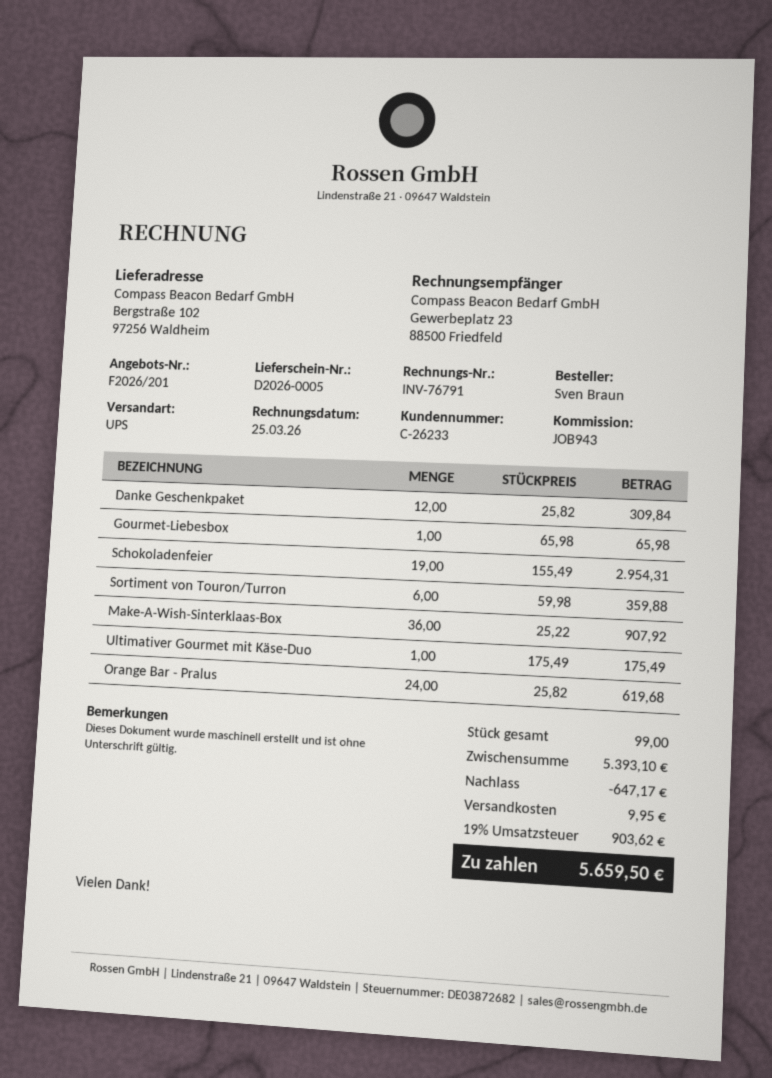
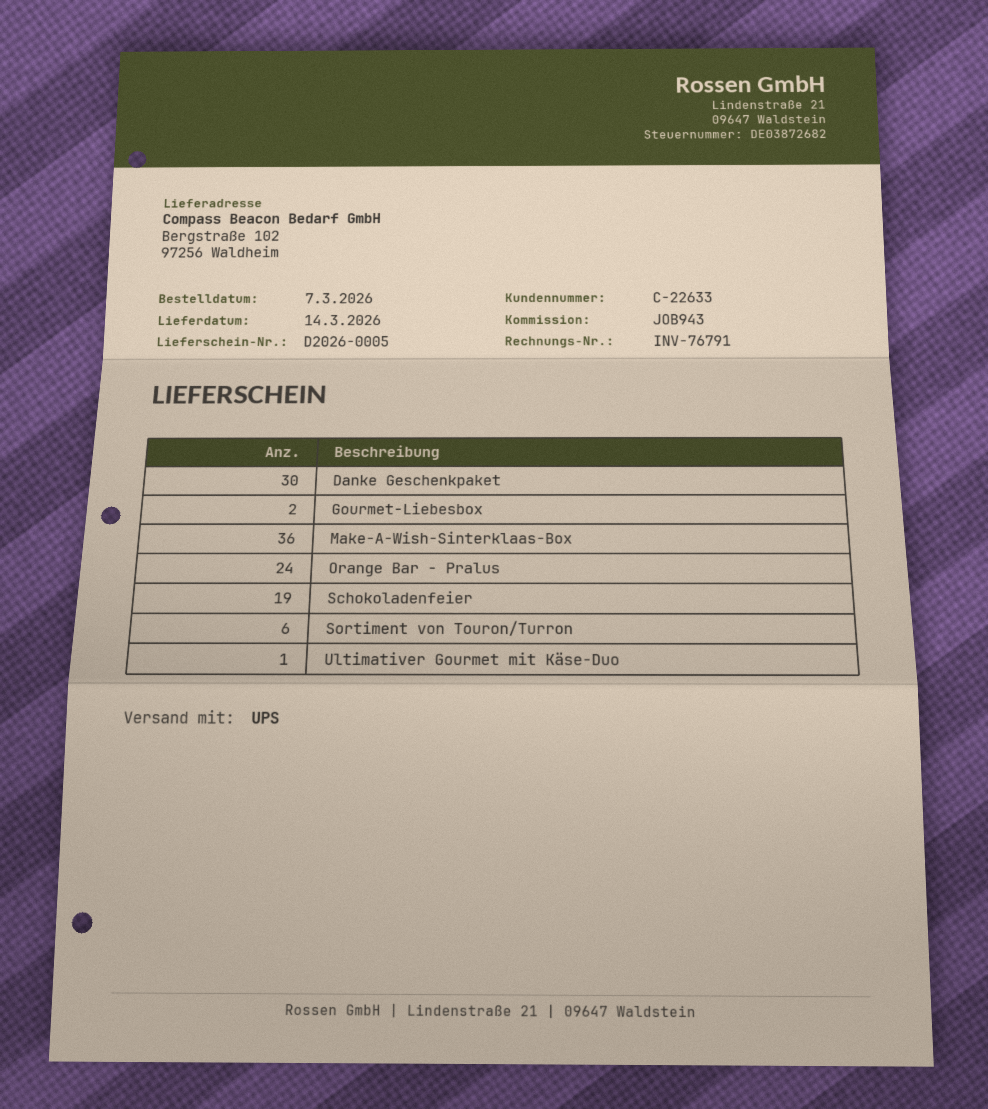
customer number: C-26233 -> C-22633
Danke Geschenkpaket: 12 -> 30
Gourmet-Liebesbox: 1 -> 2

